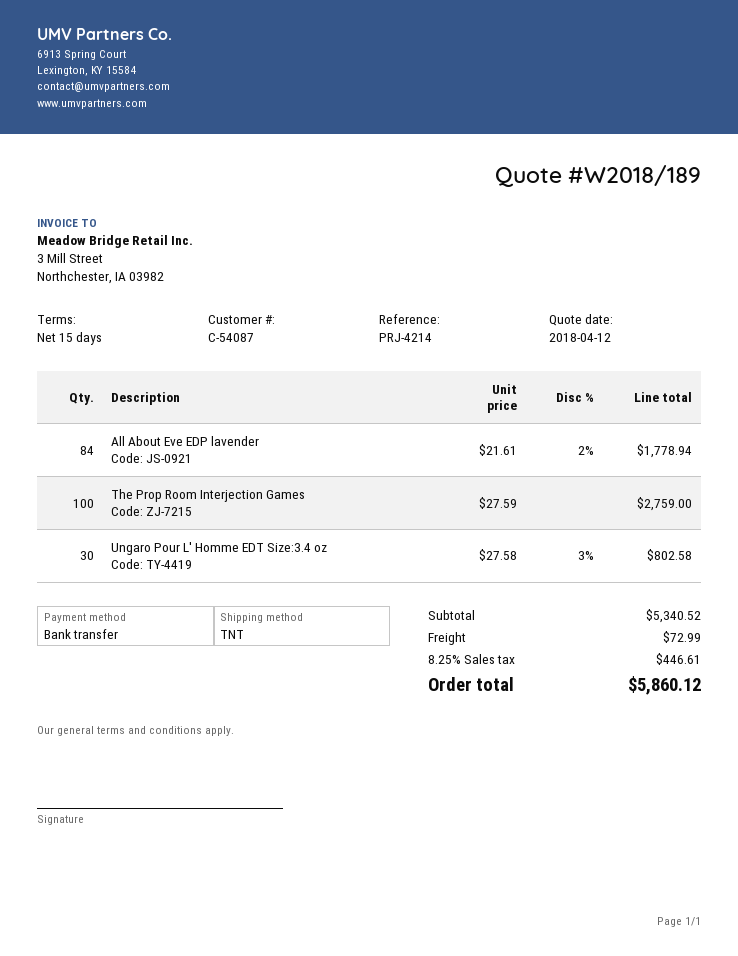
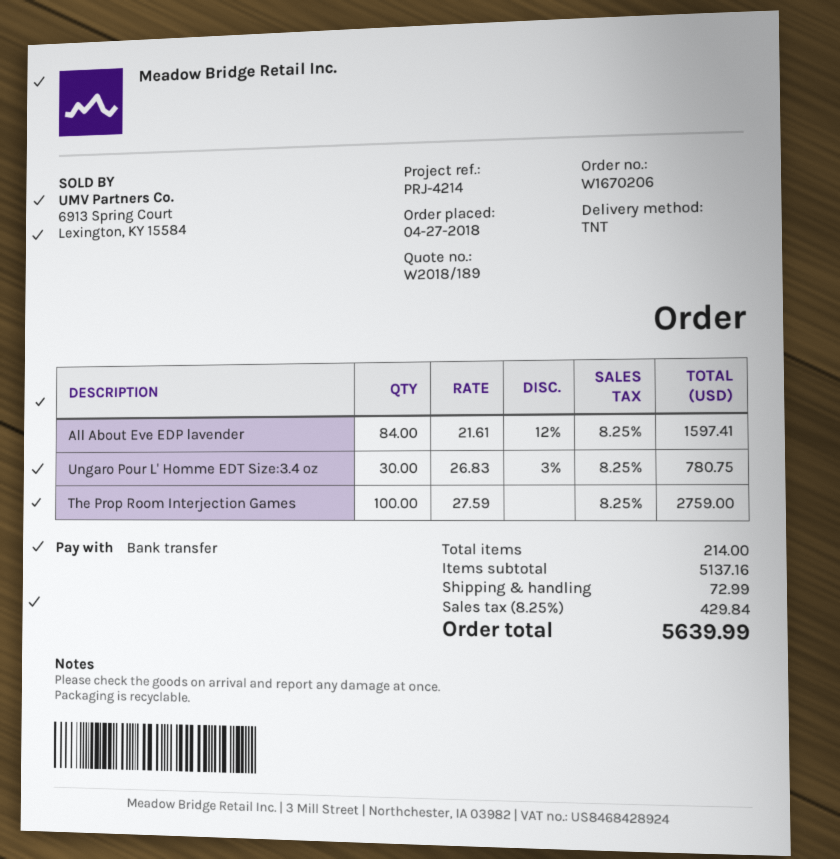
All About Eve EDP lavender: 84 x 21.61 - 2% = 1778.94 -> 84 x 21.61 - 12% = 1597.41
Ungaro Pour L' Homme EDT Size:3.4 oz: 30 x 27.58 - 3% = 802.58 -> 30 x 26.83 - 3% = 780.75
subtotal: 5340.52 -> 5137.16
tax: 8.25% = 446.61 -> 8.25% = 429.84
total: 5860.12 -> 5639.99

